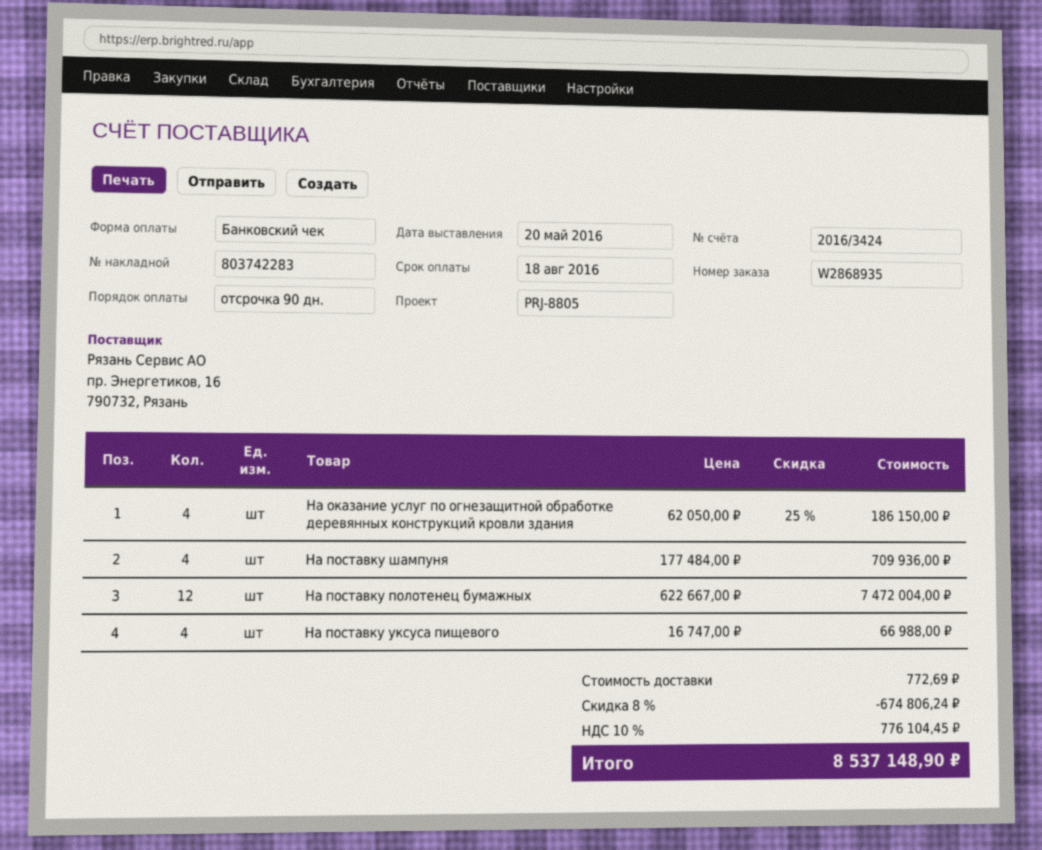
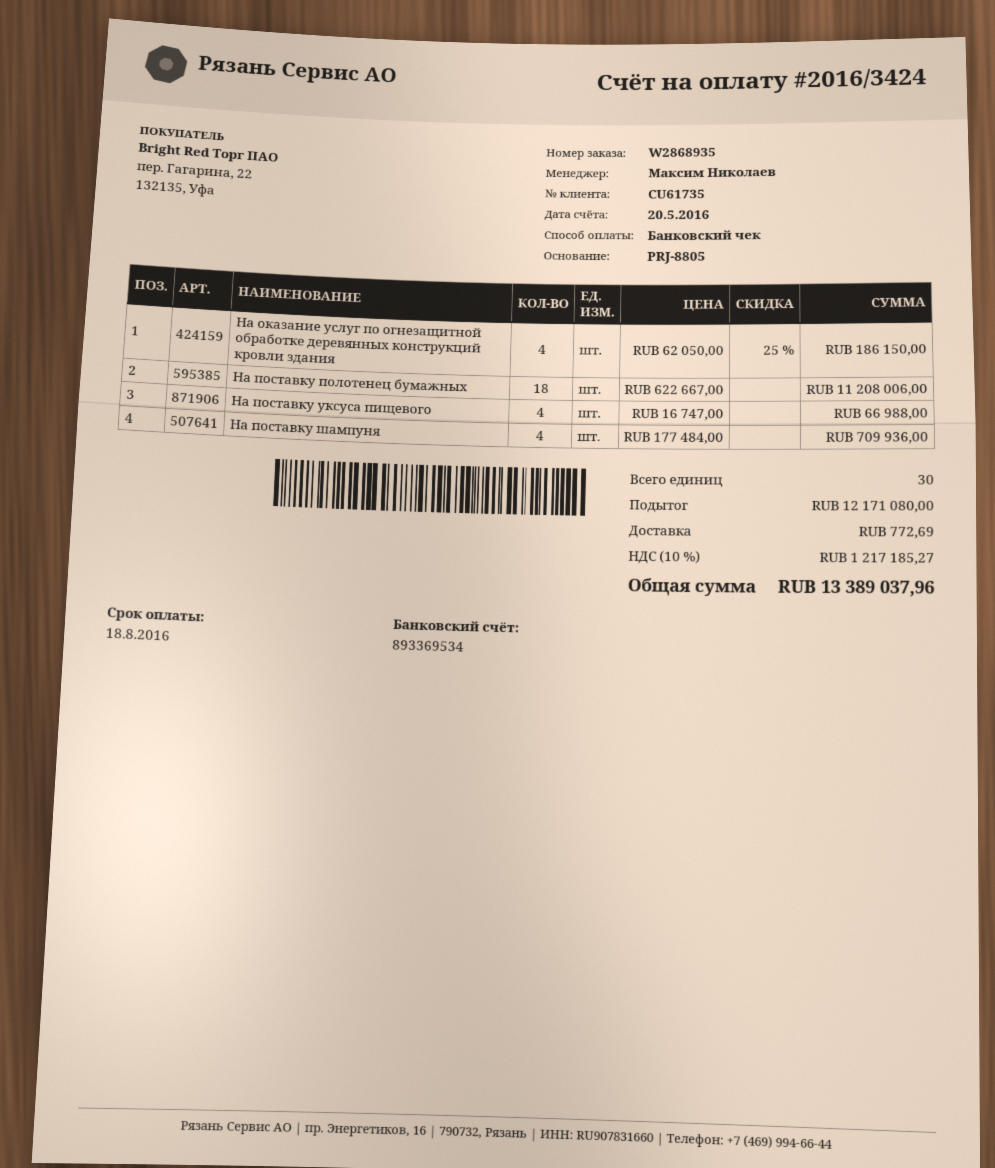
На поставку полотенец бумажных: 12 x 622667.00 = 7472004.00 -> 18 x 622667.00 = 11208006.00
discount: 8% = 674806.24 -> none
tax: 10% = 776104.45 -> 10% = 1217185.27
total: 8537148.90 -> 13389037.96

